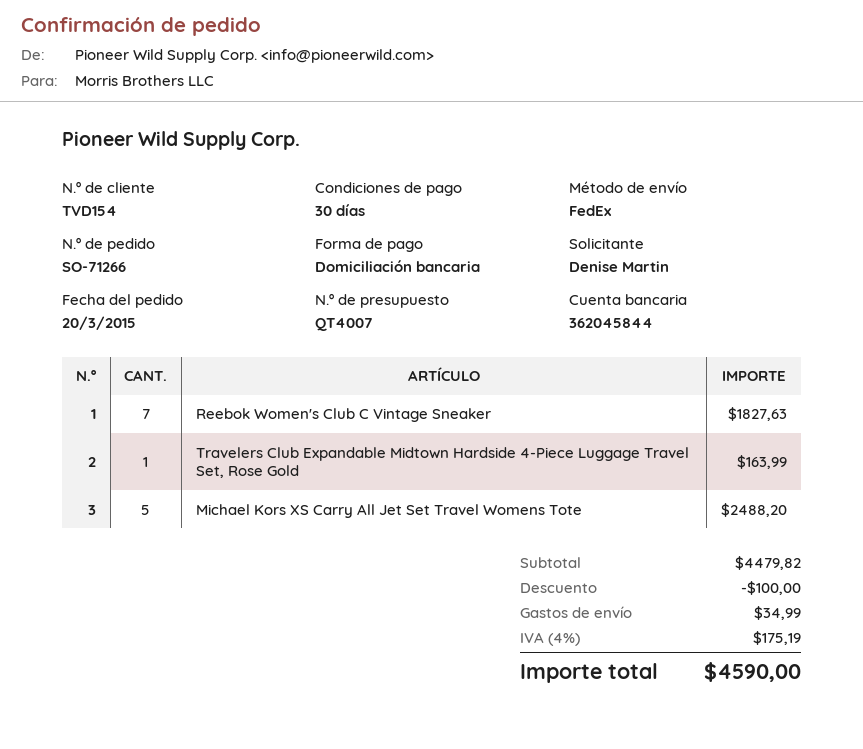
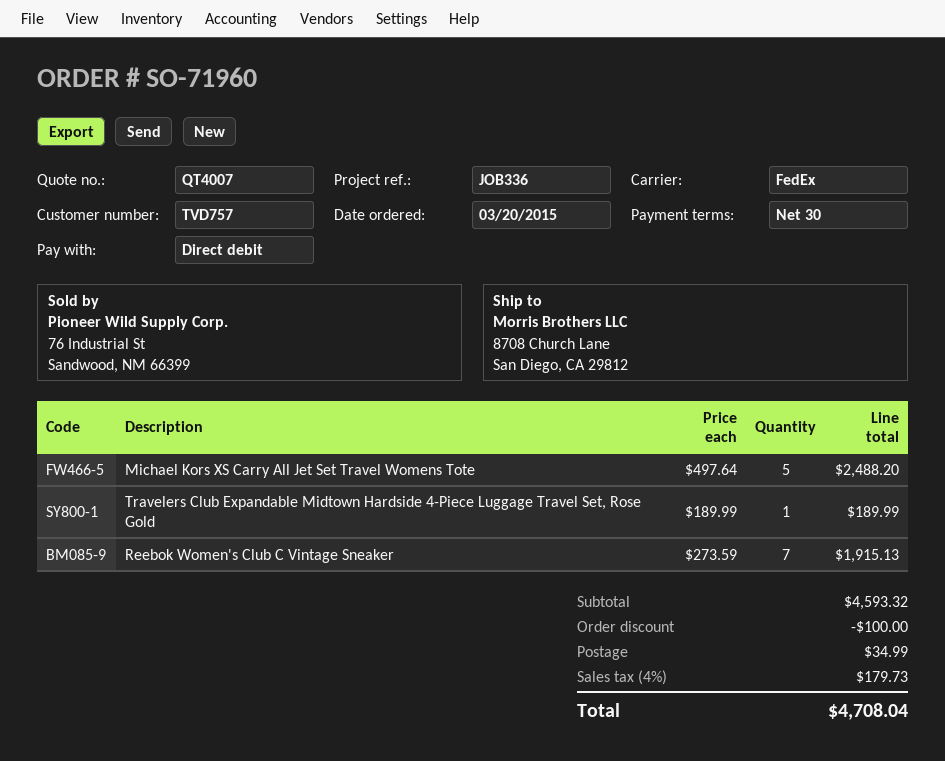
order number: SO-71266 -> SO-71960
customer number: TVD154 -> TVD757
Reebok Women's Club C Vintage Sneaker: 7 for 1827.63 -> 7 for 1915.13
Travelers Club Expandable Midtown Hardside 4-Piece Luggage Travel Set, Rose Gold: 1 for 163.99 -> 1 for 189.99
subtotal: 4479.82 -> 4593.32
tax: 4% = 175.19 -> 4% = 179.73
total: 4590.00 -> 4708.04

